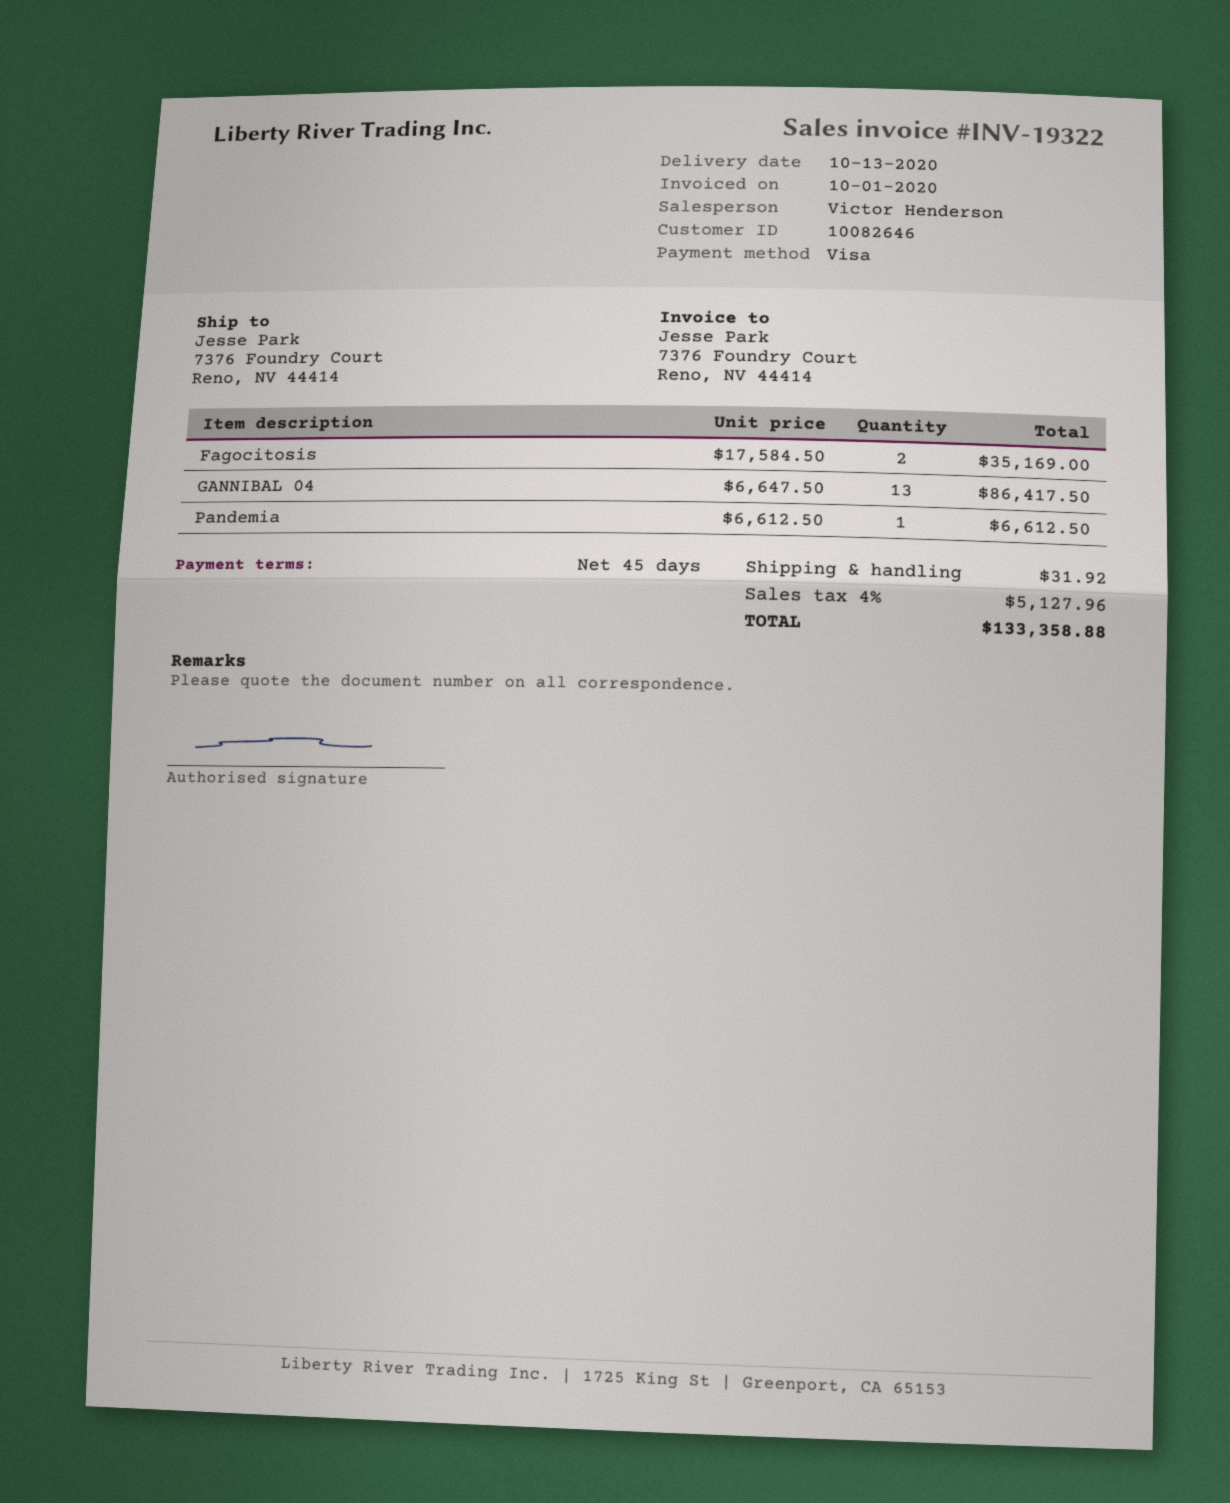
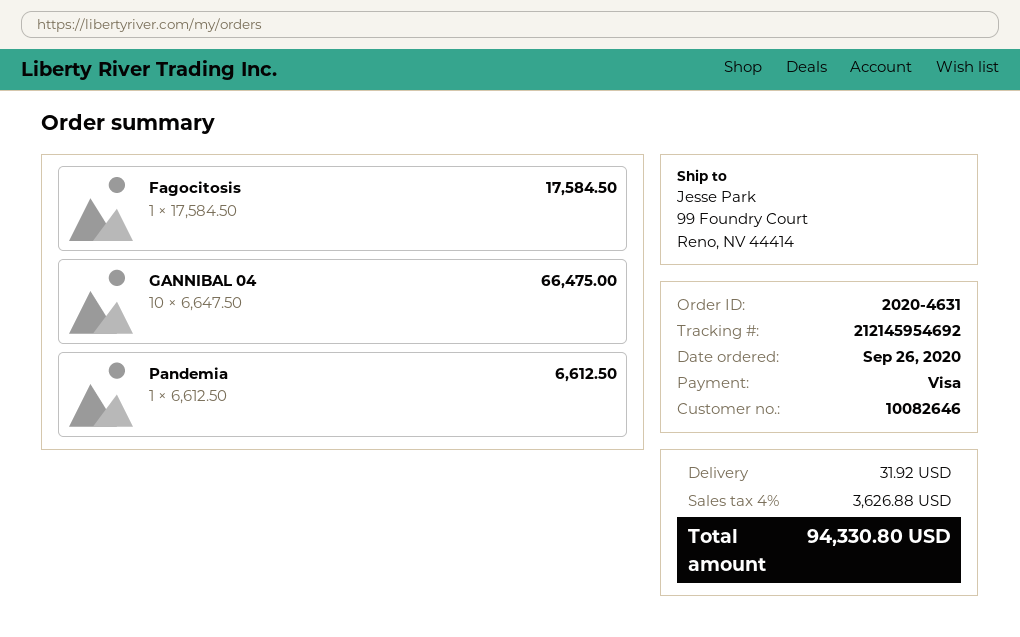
ship to: 7376 Foundry Court, Reno, NV 44414 -> 99 Foundry Court, Reno, NV 44414
Fagocitosis: 2 x 17584.50 = 35169.00 -> 1 x 17584.50 = 17584.50
GANNIBAL 04: 13 x 6647.50 = 86417.50 -> 10 x 6647.50 = 66475.00
tax: 4% = 5127.96 -> 4% = 3626.88
total: 133358.88 -> 94330.80

